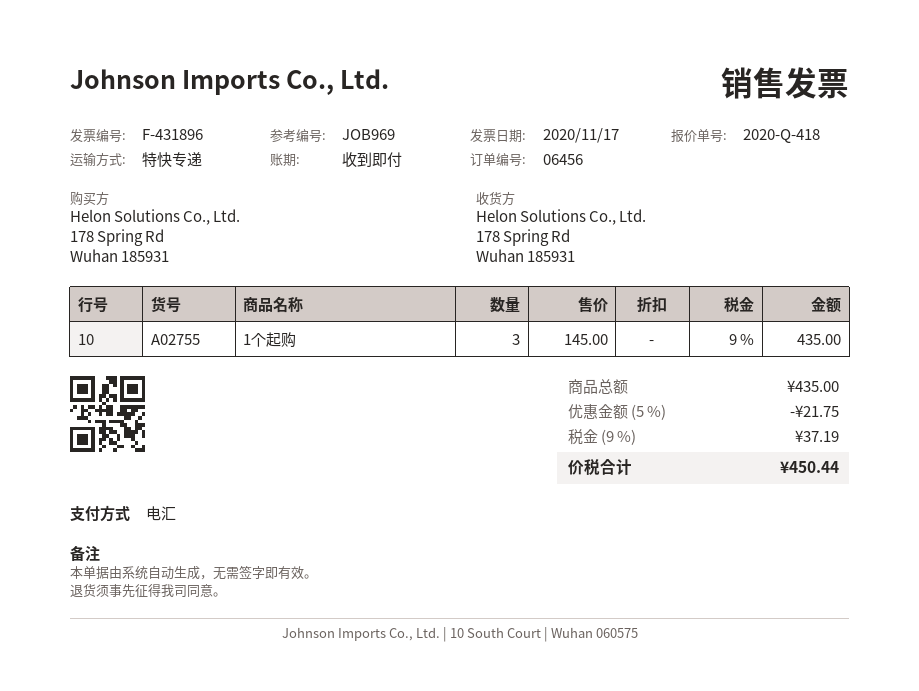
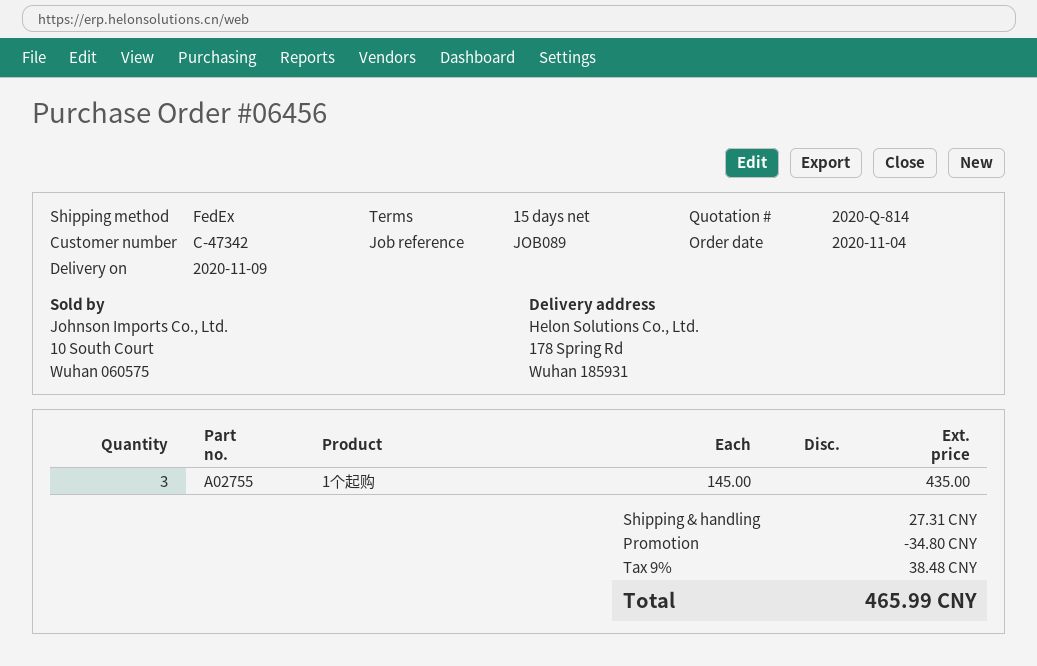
quote number: 2020-Q-418 -> 2020-Q-814
payment terms: on receipt -> 15 days
reference: JOB969 -> JOB089
shipping method: express -> FedEx
discount: 21.75 -> 34.80
shipping: none -> 27.31
tax: 9% = 37.19 -> 9% = 38.48
total: 450.44 -> 465.99

